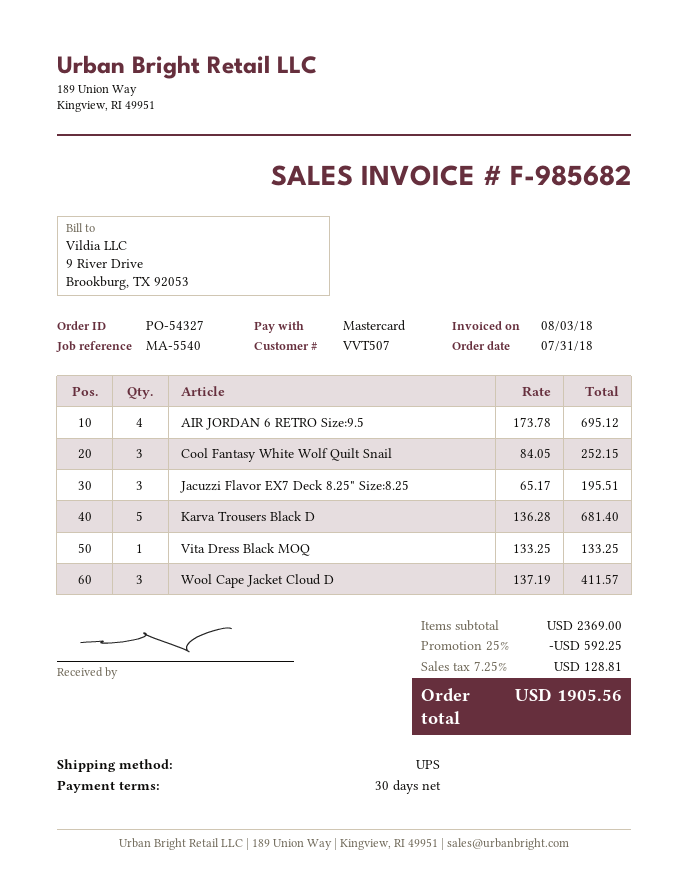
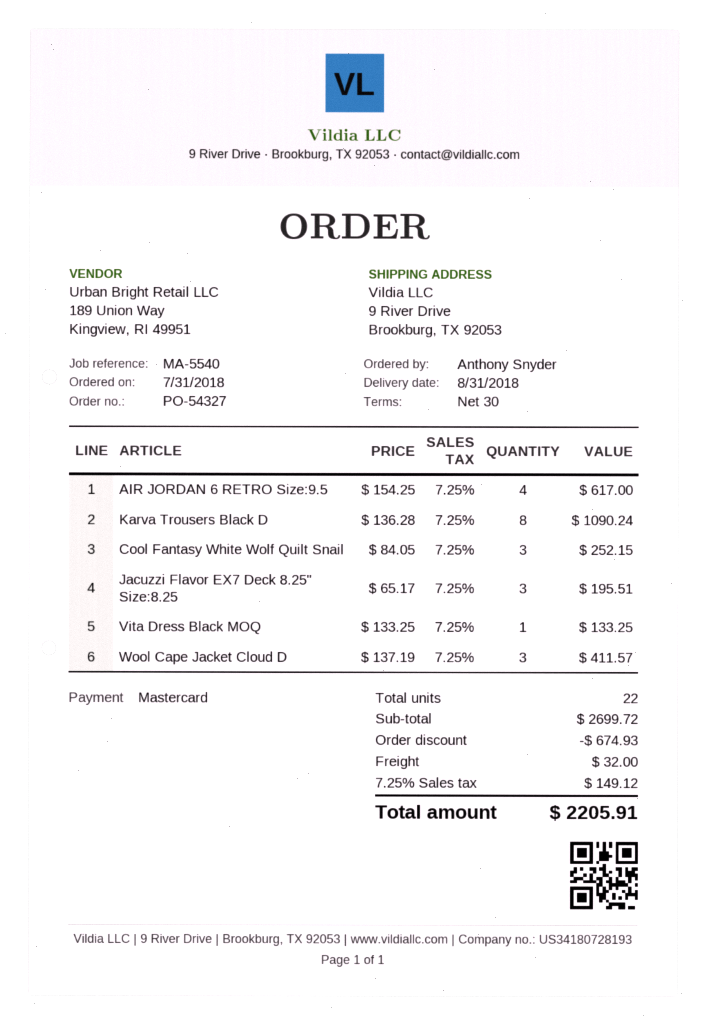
AIR JORDAN 6 RETRO Size:9.5: 4 x 173.78 = 695.12 -> 4 x 154.25 = 617.00
Karva Trousers Black D: 5 x 136.28 = 681.40 -> 8 x 136.28 = 1090.24
subtotal: 2369.00 -> 2699.72
discount: 592.25 -> 674.93
shipping: none -> 32.00
tax: 7.25% = 128.81 -> 7.25% = 149.12
total: 1905.56 -> 2205.91

